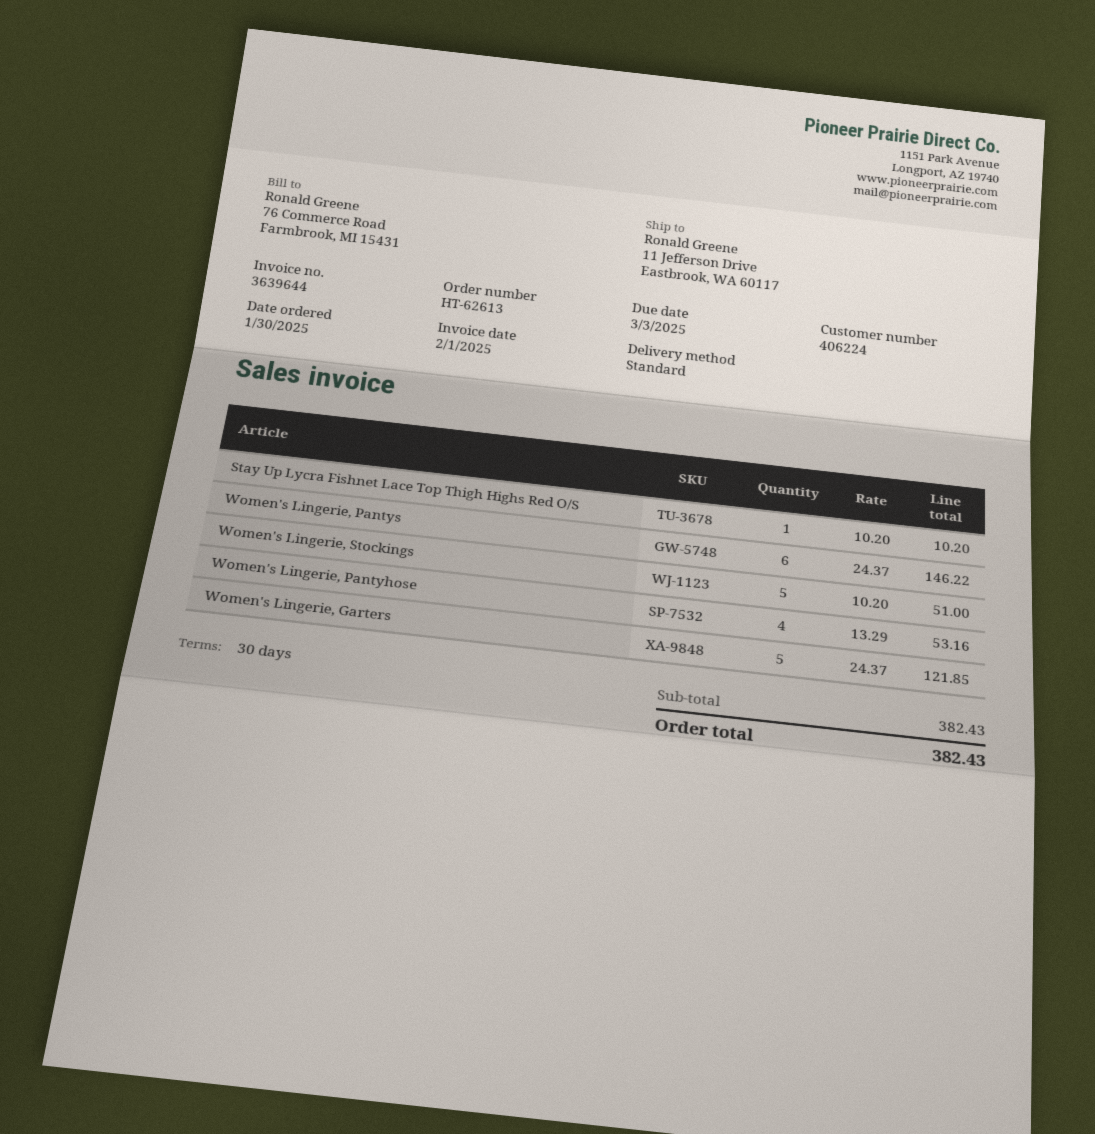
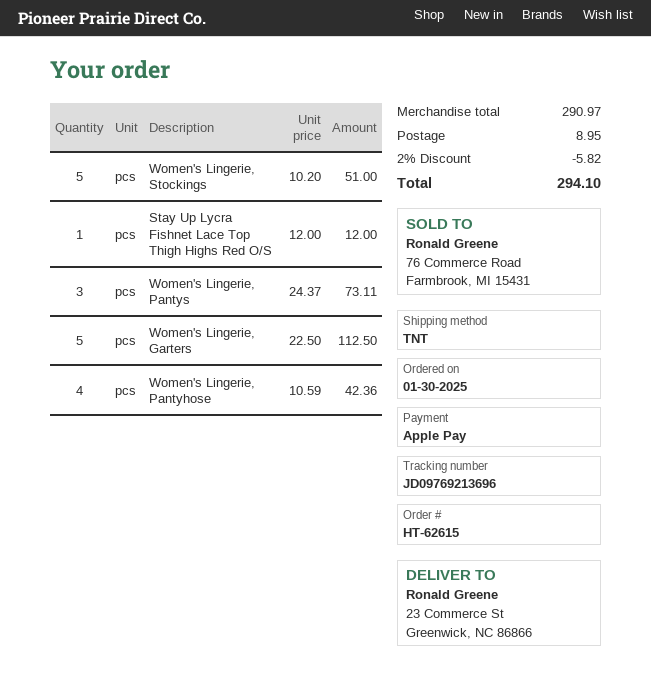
order number: HT-62613 -> HT-62615
shipping method: standard -> TNT
ship to: 11 Jefferson Drive, Eastbrook, WA 60117 -> 23 Commerce St, Greenwick, NC 86866
Stay Up Lycra Fishnet Lace Top Thigh Highs Red O/S: 1 x 10.20 = 10.20 -> 1 x 12.00 = 12.00
Women's Lingerie, Pantys: 6 x 24.37 = 146.22 -> 3 x 24.37 = 73.11
Women's Lingerie, Pantyhose: 4 x 13.29 = 53.16 -> 4 x 10.59 = 42.36
Women's Lingerie, Garters: 5 x 24.37 = 121.85 -> 5 x 22.50 = 112.50
subtotal: 382.43 -> 290.97
discount: none -> 2% = 5.82
shipping: none -> 8.95
total: 382.43 -> 294.10

